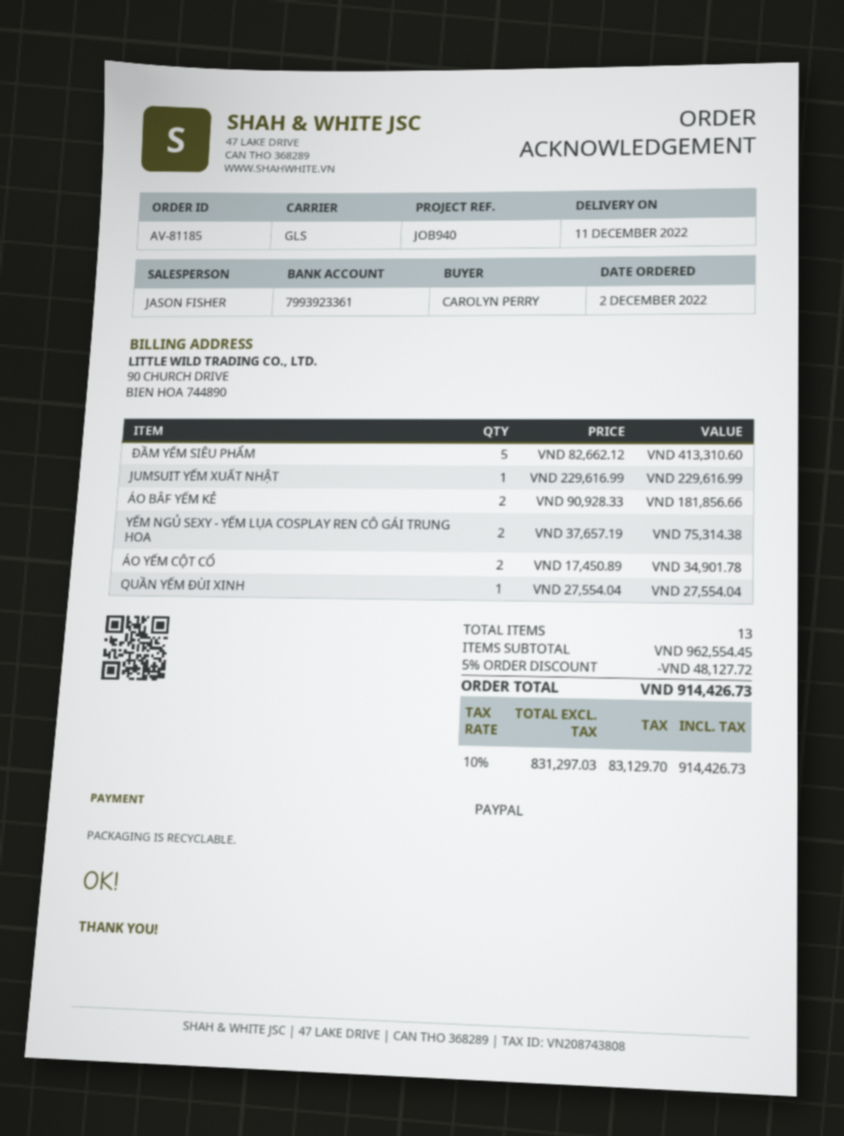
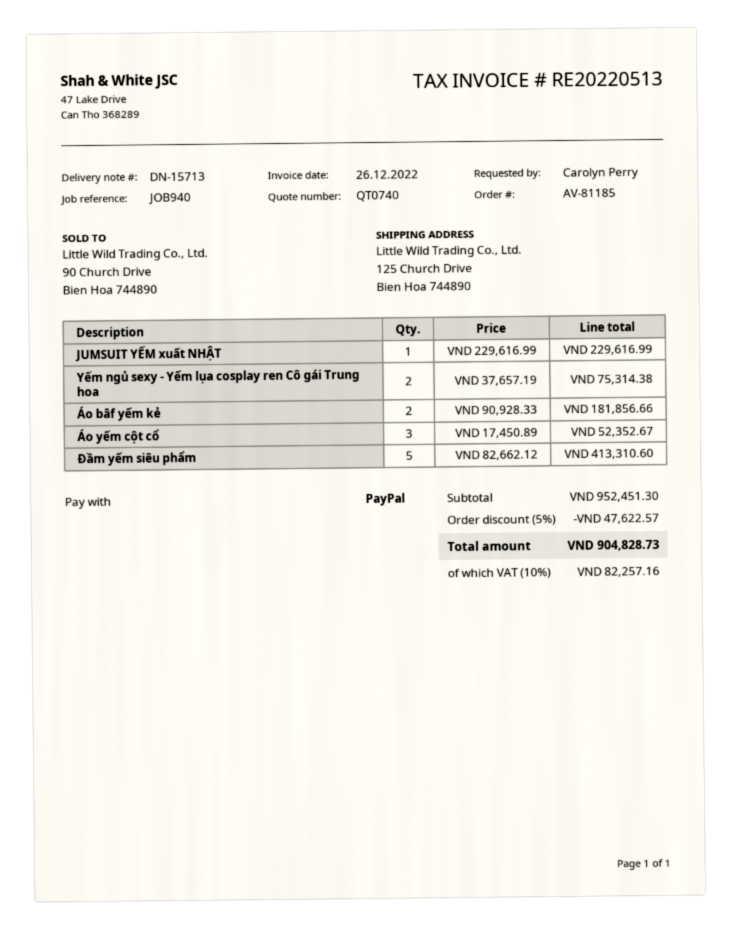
ÁO YẾM CỘT CỔ: 2 x 17450.89 = 34901.78 -> 3 x 17450.89 = 52352.67
QUẦN YẾM ĐÙI XINH: 1 x 27554.04 = 27554.04 -> none
subtotal: 962554.45 -> 952451.30
discount: 5% = 48127.72 -> 5% = 47622.57
tax: 10% = 83129.70 -> 10% = 82257.16
total: 914426.73 -> 904828.73

